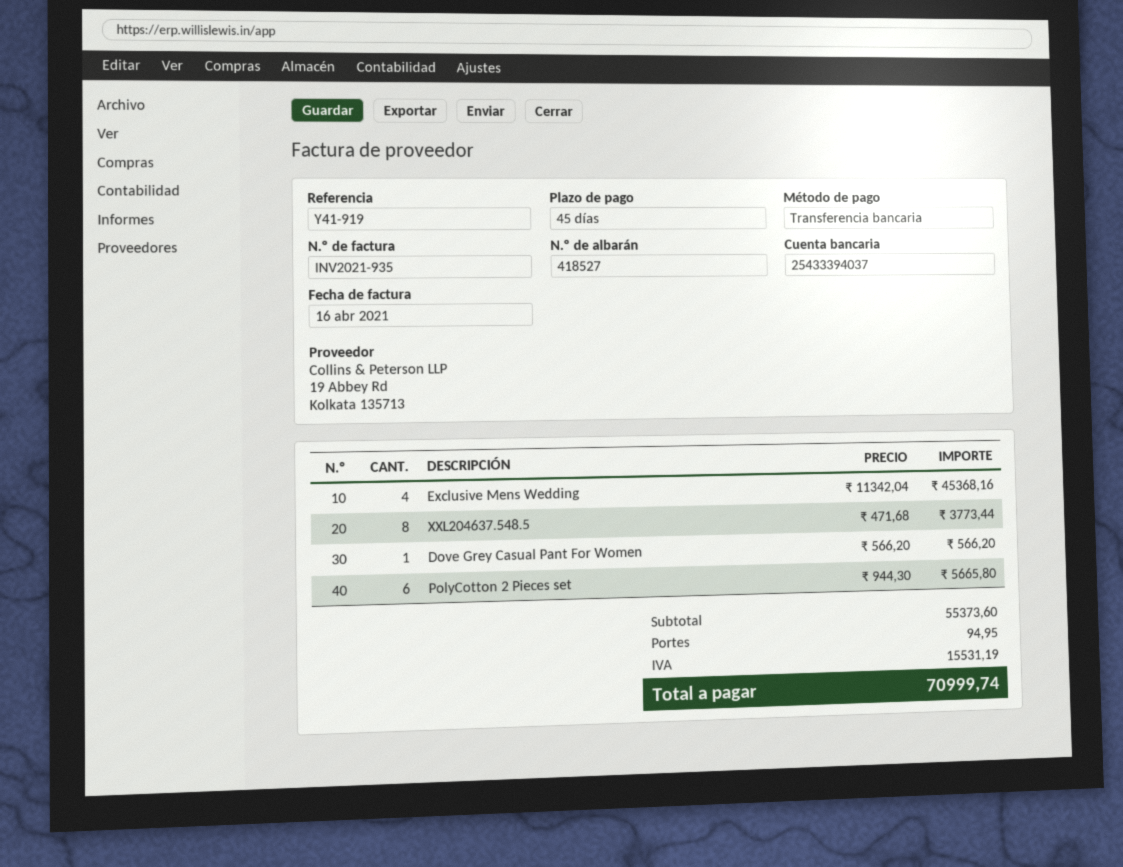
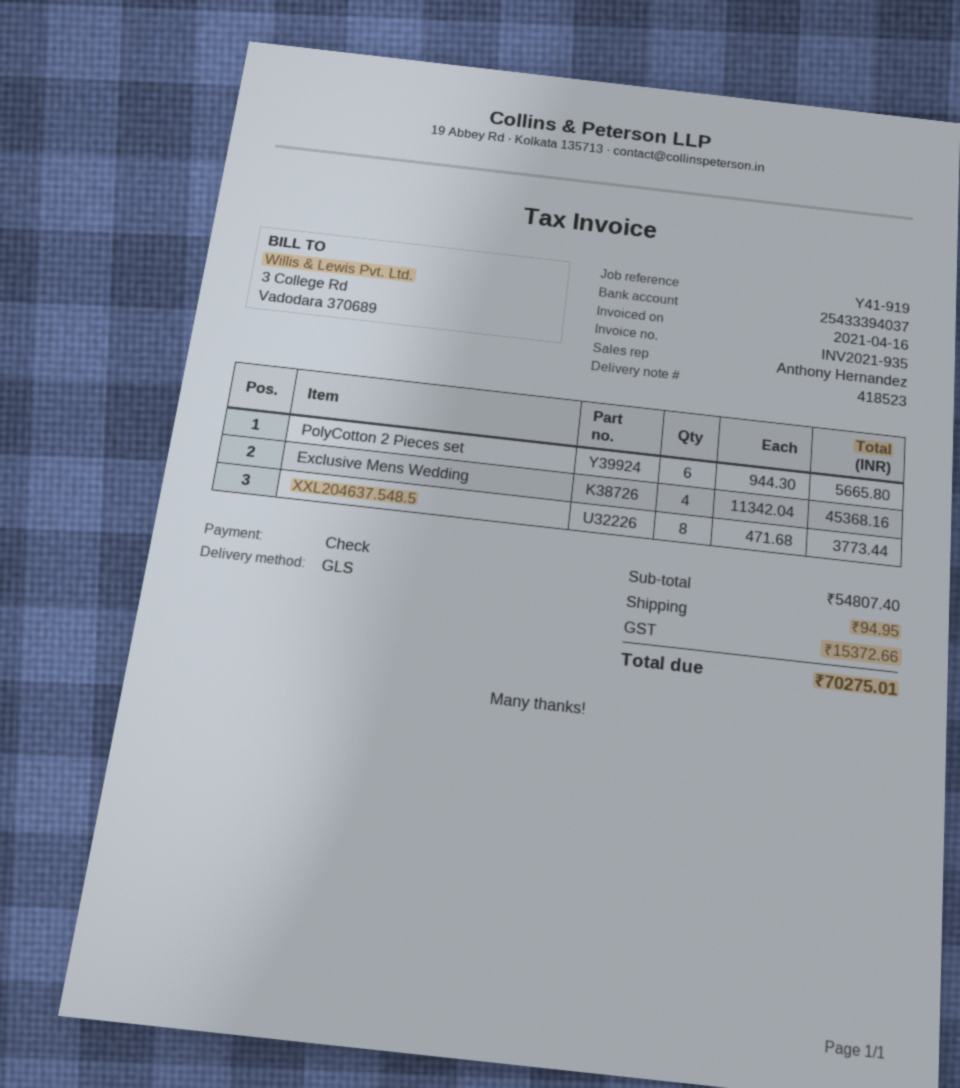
delivery note number: 418527 -> 418523
payment method: bank transfer -> cheque
Dove Grey Casual Pant For Women: 1 x 566.20 = 566.20 -> none
subtotal: 55373.60 -> 54807.40
tax: 15531.19 -> 15372.66
total: 70999.74 -> 70275.01

